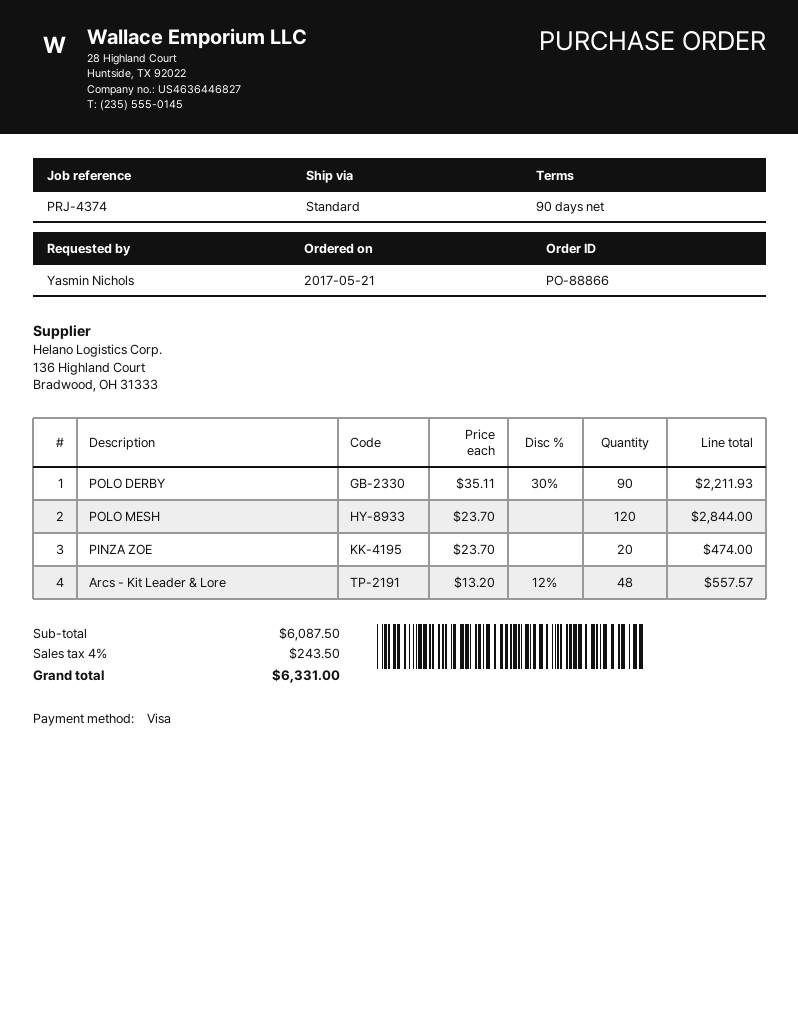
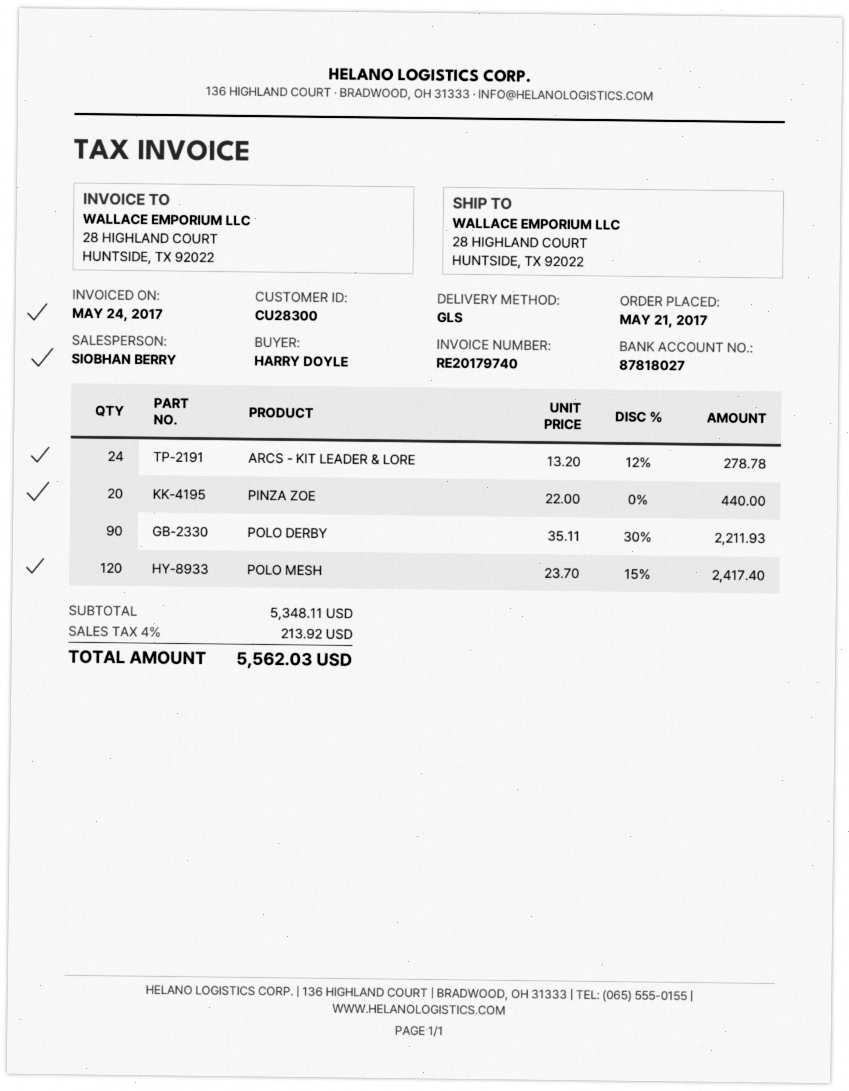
ordered by: Yasmin Nichols -> HARRY DOYLE
shipping method: standard -> GLS
POLO MESH: 120 x 23.70 = 2844.00 -> 120 x 23.70 - 15% = 2417.40
PINZA ZOE: 20 x 23.70 = 474.00 -> 20 x 22.00 = 440.00
Arcs - Kit Leader & Lore: 48 x 13.20 - 12% = 557.57 -> 24 x 13.20 - 12% = 278.78
subtotal: 6087.50 -> 5348.11
tax: 4% = 243.50 -> 4% = 213.92
total: 6331.00 -> 5562.03

